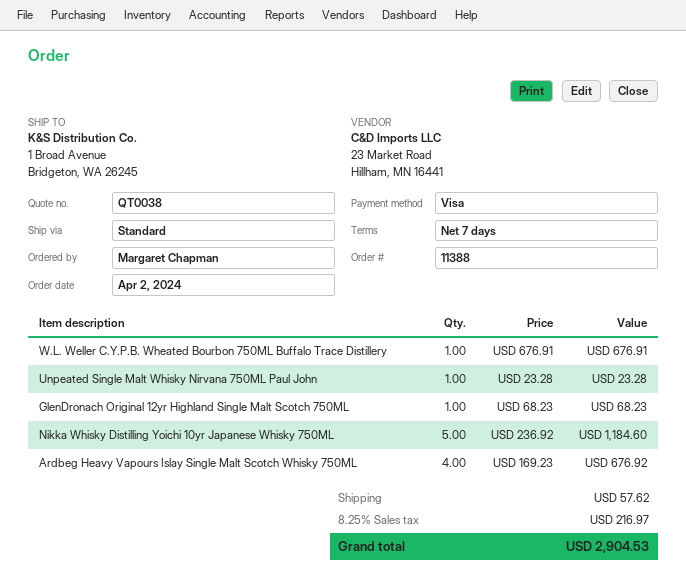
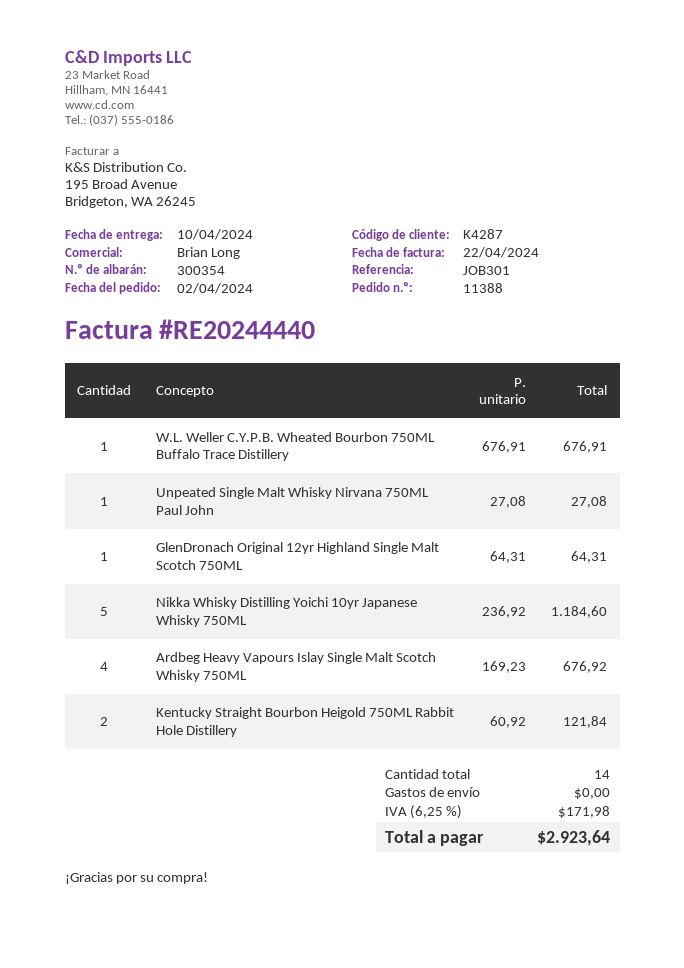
Unpeated Single Malt Whisky Nirvana 750ML Paul John: 1 x 23.28 = 23.28 -> 1 x 27.08 = 27.08
GlenDronach Original 12yr Highland Single Malt Scotch 750ML: 1 x 68.23 = 68.23 -> 1 x 64.31 = 64.31
Kentucky Straight Bourbon Heigold 750ML Rabbit Hole Distillery: none -> 2 x 60.92 = 121.84
shipping: 57.62 -> 0.00
tax: 8.25% = 216.97 -> 6.25% = 171.98
total: 2904.53 -> 2923.64

